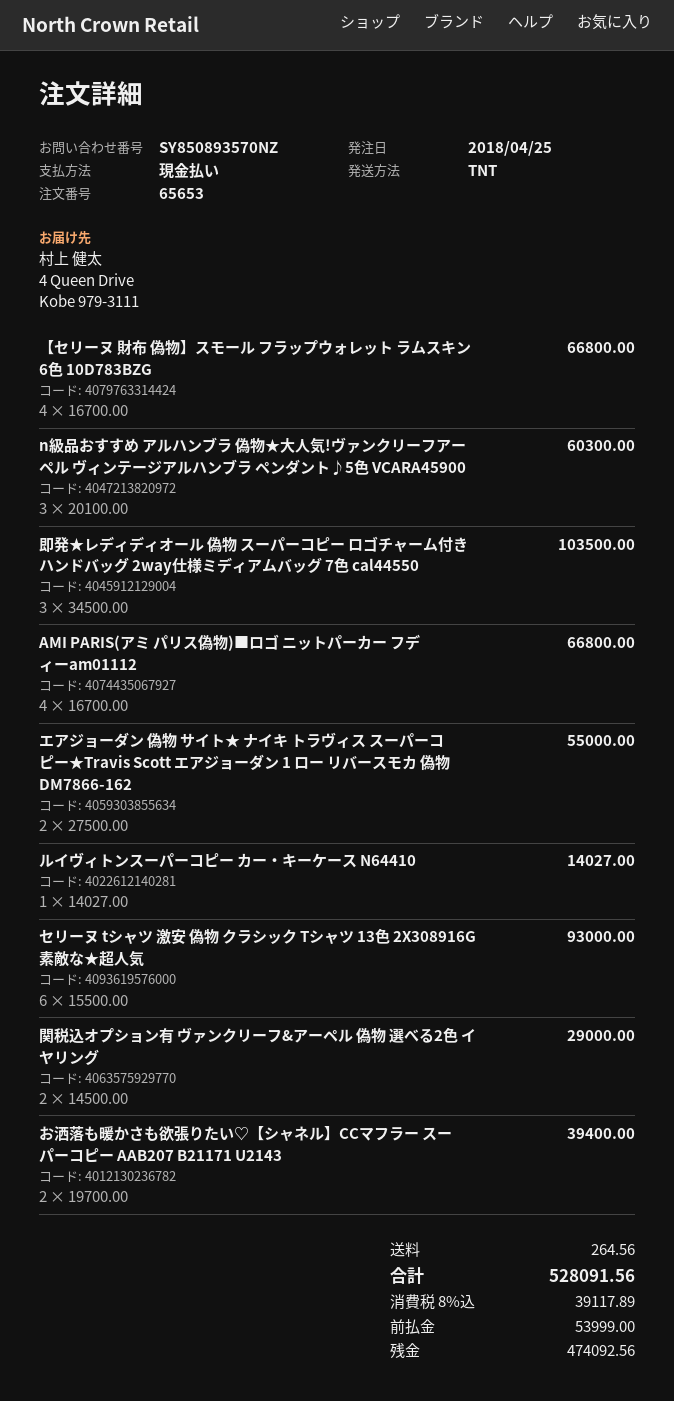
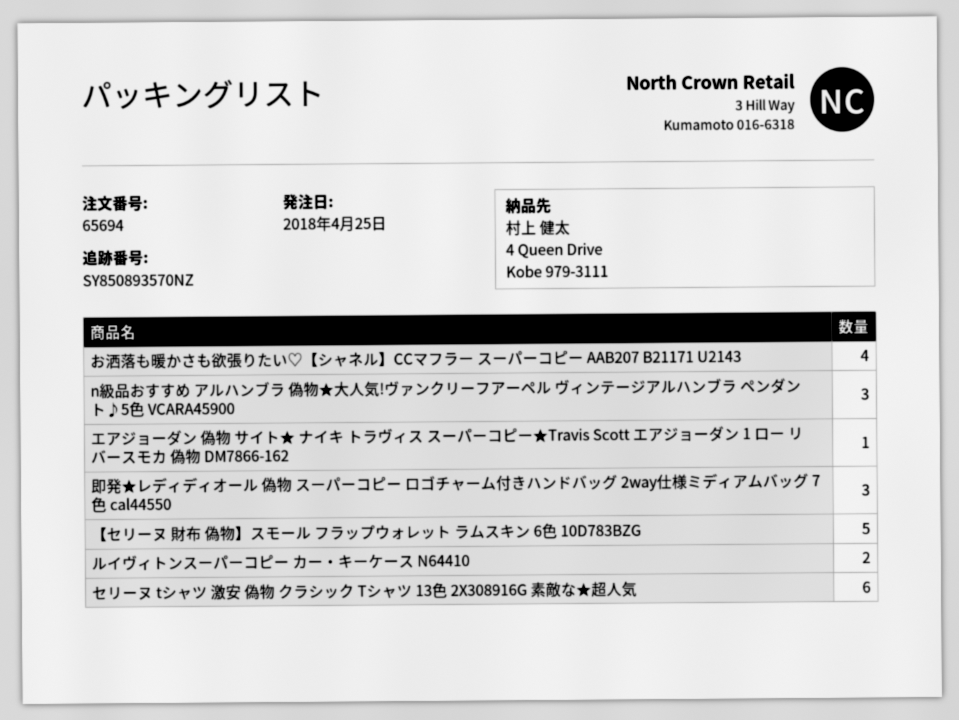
order number: 65653 -> 65694
【セリーヌ 財布 偽物】スモール フラップウォレット ラムスキン 6色 10D783BZG: 4 -> 5
AMI PARIS(アミ パリス偽物)■ロゴ ニットパーカー フディーam01112: 4 -> none
エアジョーダン 偽物 サイト★ ナイキ トラヴィス スーパーコピー★Travis Scott エアジョーダン 1 ロー リバースモカ 偽物 DM7866-162: 2 -> 1
ルイヴィトンスーパーコピー カー・キーケース N64410: 1 -> 2
関税込オプション有 ヴァンクリーフ&アーペル 偽物 選べる2色 イヤリング: 2 -> none
お洒落も暖かさも欲張りたい♡【シャネル】CCマフラー スーパーコピー AAB207 B21171 U2143: 2 -> 4

